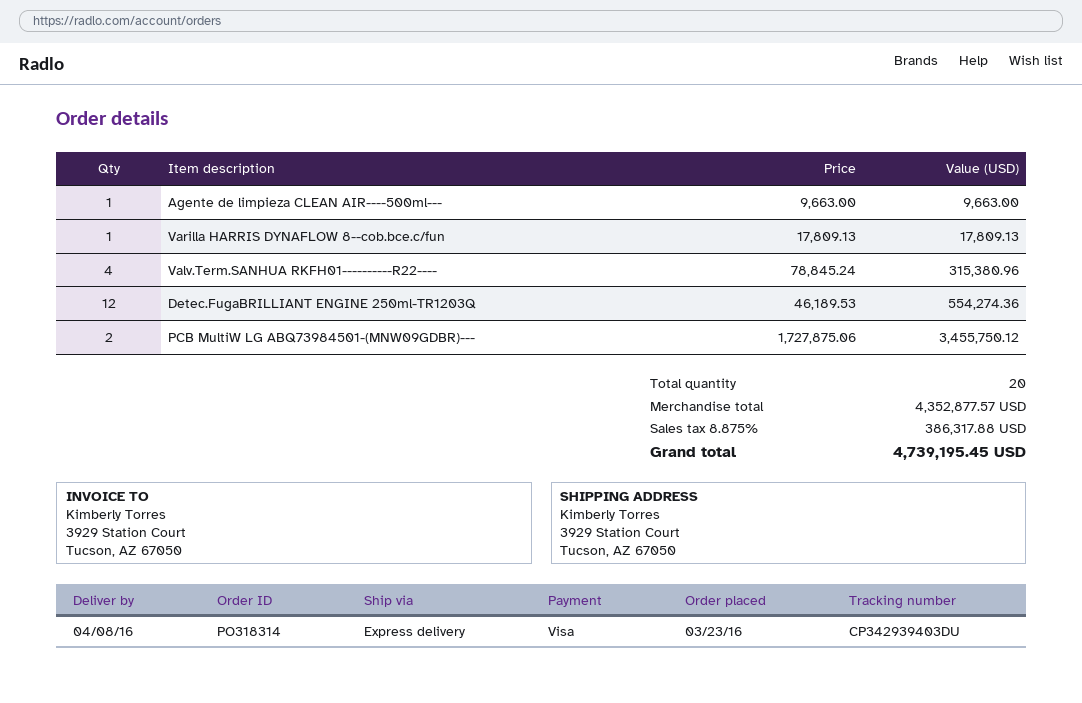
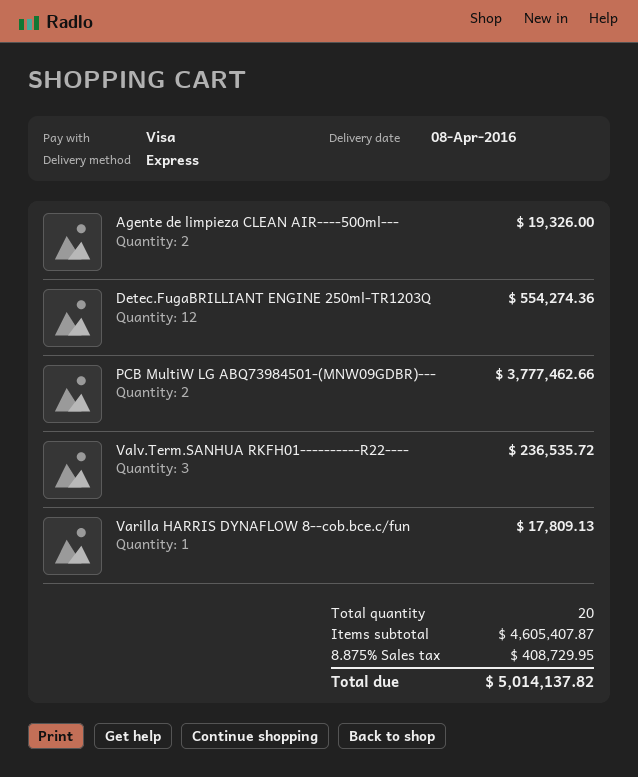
Agente de limpieza CLEAN AIR----500ml---: 1 for 9663.00 -> 2 for 19326.00
Valv.Term.SANHUA RKFH01----------R22----: 4 for 315380.96 -> 3 for 236535.72
PCB MultiW LG ABQ73984501-(MNW09GDBR)---: 2 for 3455750.12 -> 2 for 3777462.66
subtotal: 4352877.57 -> 4605407.87
tax: 8.875% = 386317.88 -> 8.875% = 408729.95
total: 4739195.45 -> 5014137.82

